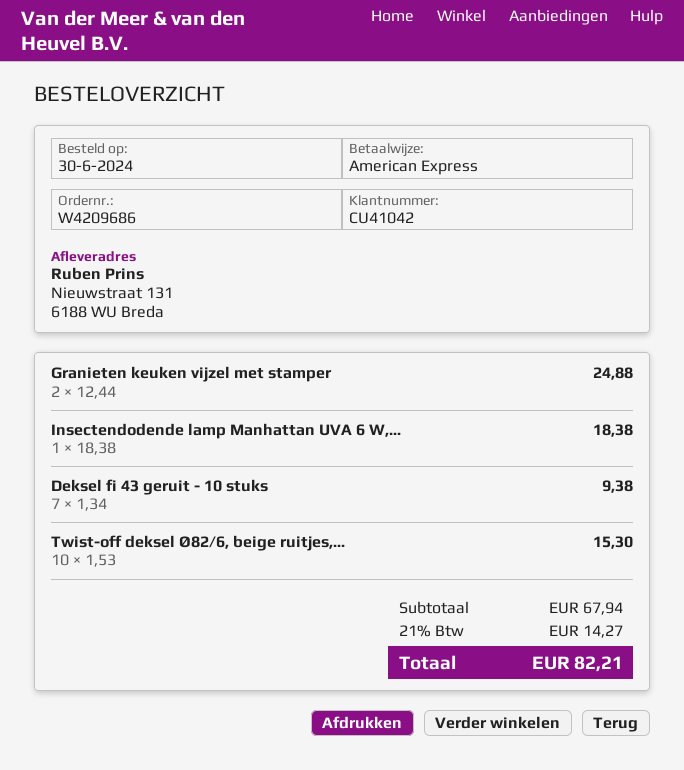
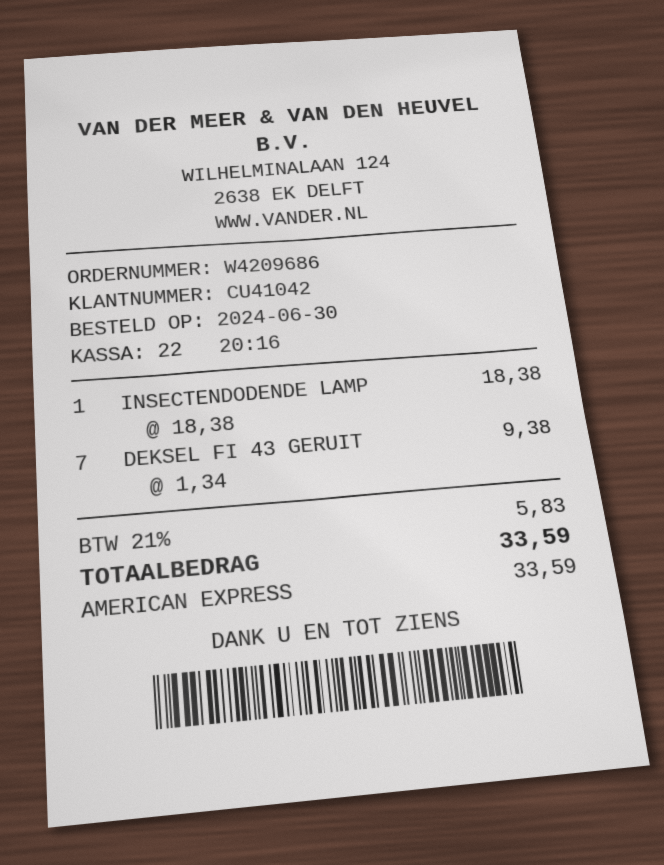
Granieten keuken vijzel met stamper: 2 x 12.44 = 24.88 -> none
Twist-off deksel Ø82/6, beige ruitjes,...: 10 x 1.53 = 15.30 -> none
tax: 21% = 14.27 -> 21% = 5.83
total: 82.21 -> 33.59

